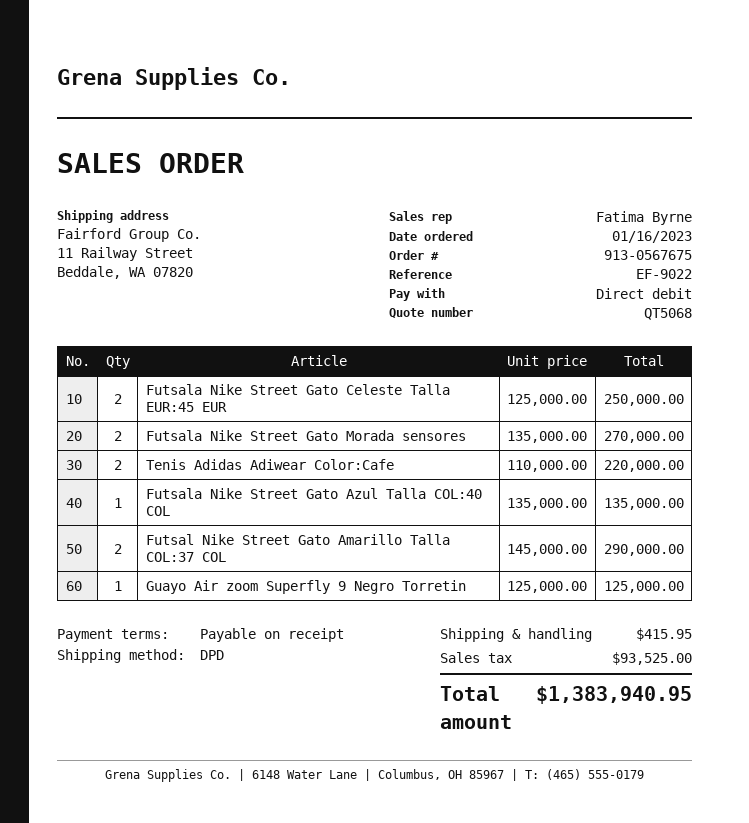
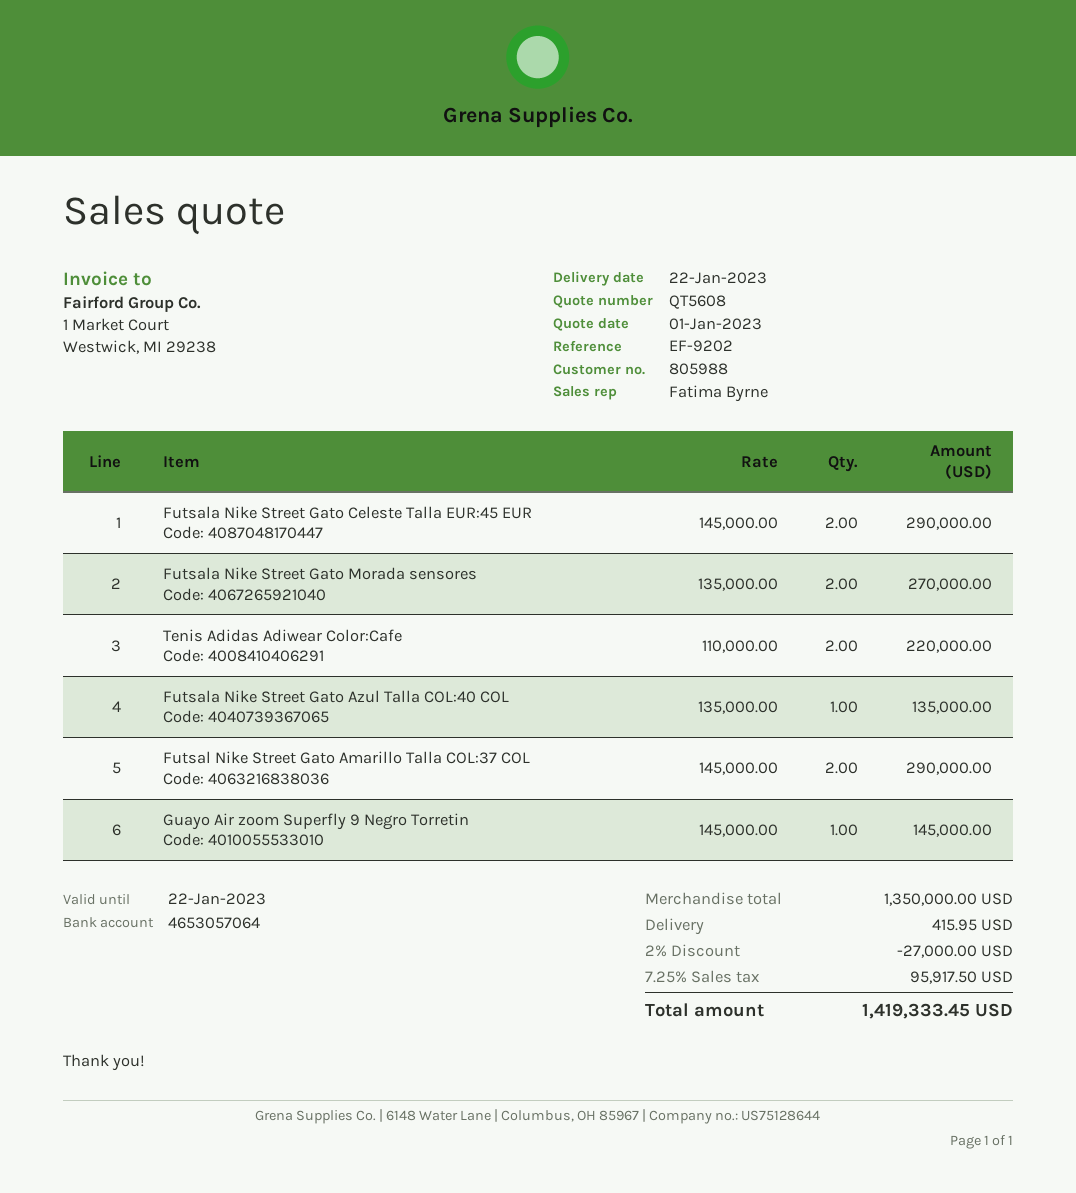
quote number: QT5068 -> QT5608
reference: EF-9022 -> EF-9202
Futsala Nike Street Gato Celeste Talla EUR:45 EUR: 2 x 125000.00 = 250000.00 -> 2 x 145000.00 = 290000.00
Guayo Air zoom Superfly 9 Negro Torretin: 1 x 125000.00 = 125000.00 -> 1 x 145000.00 = 145000.00
discount: none -> 2% = 27000.00
tax: 93525.00 -> 95917.50
total: 1383940.95 -> 1419333.45

